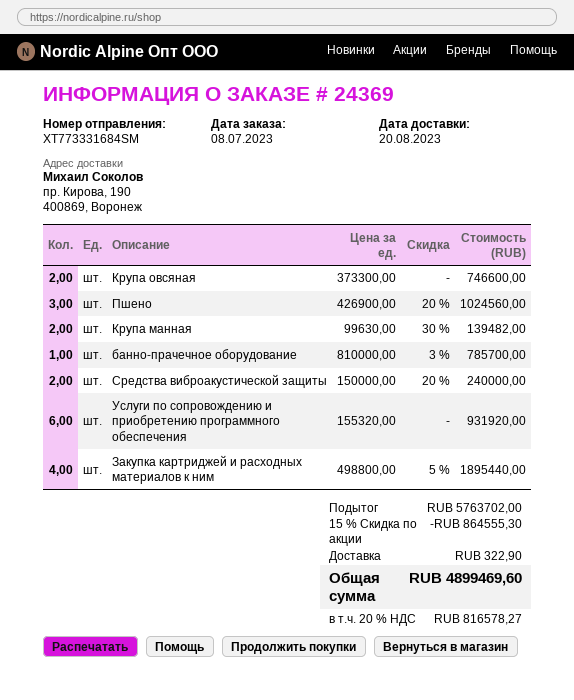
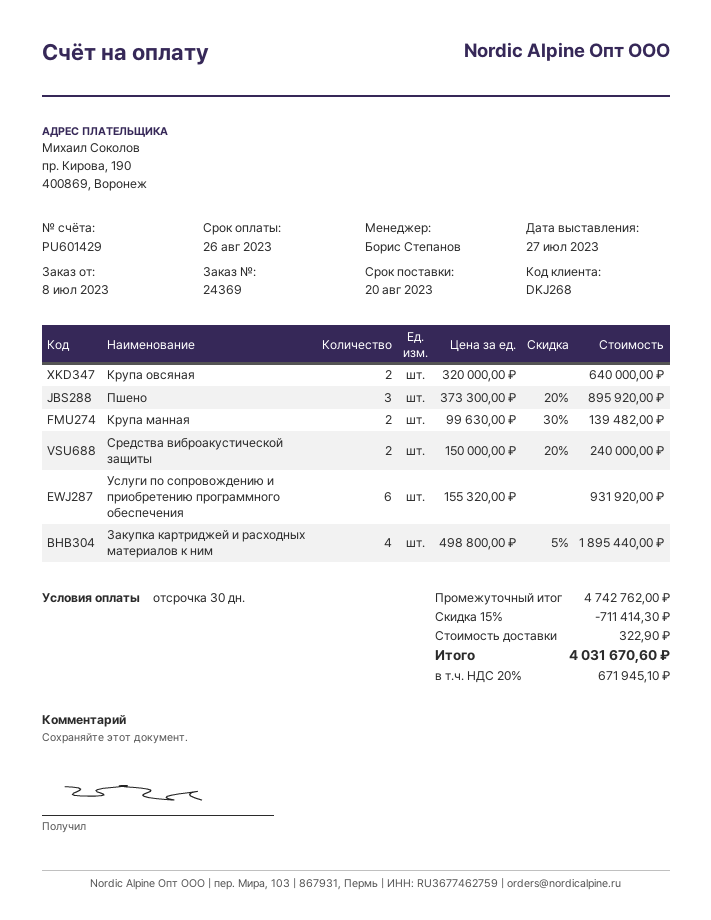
Крупа овсяная: 2 x 373300.00 = 746600.00 -> 2 x 320000.00 = 640000.00
Пшено: 3 x 426900.00 - 20% = 1024560.00 -> 3 x 373300.00 - 20% = 895920.00
банно-прачечное оборудование: 1 x 810000.00 - 3% = 785700.00 -> none
subtotal: 5763702.00 -> 4742762.00
discount: 15% = 864555.30 -> 15% = 711414.30
tax: 20% = 816578.27 -> 20% = 671945.10
total: 4899469.60 -> 4031670.60

